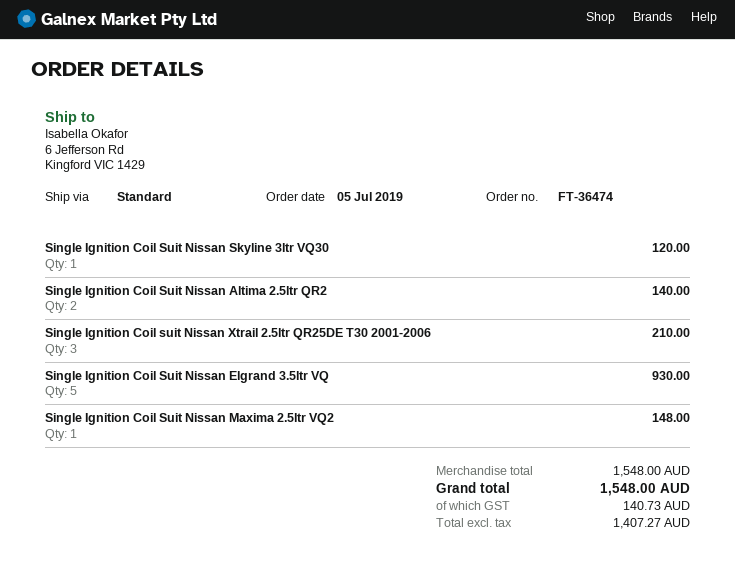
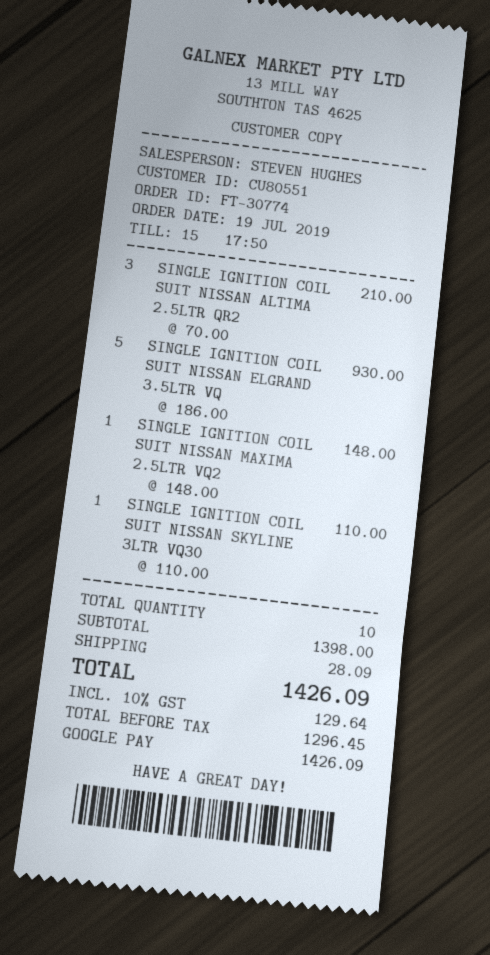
order number: FT-36474 -> FT-30774
order date: 2019-07-05 -> 2019-07-19
Single Ignition Coil Suit Nissan Skyline 3ltr VQ30: 1 for 120.00 -> 1 for 110.00
Single Ignition Coil Suit Nissan Altima 2.5ltr QR2: 2 for 140.00 -> 3 for 210.00
Single Ignition Coil suit Nissan Xtrail 2.5ltr QR25DE T30 2001-2006: 3 for 210.00 -> none
subtotal: 1548.00 -> 1398.00
shipping: none -> 28.09
net: 1407.27 -> 1296.45
tax: 140.73 -> 129.64
total: 1548.00 -> 1426.09

